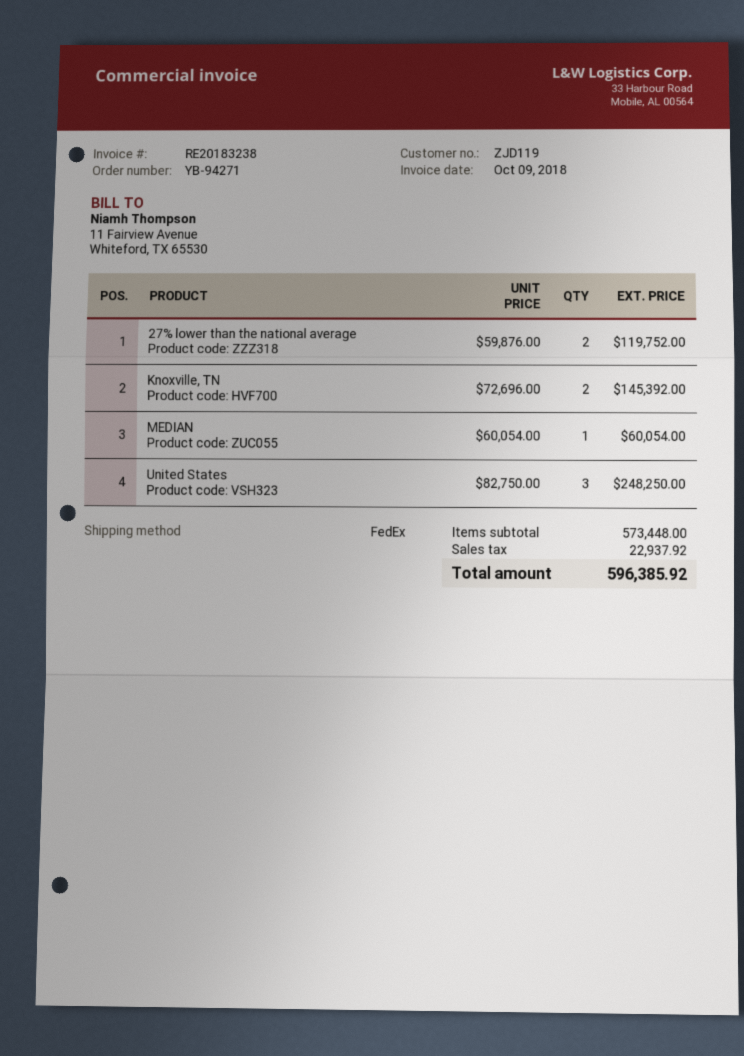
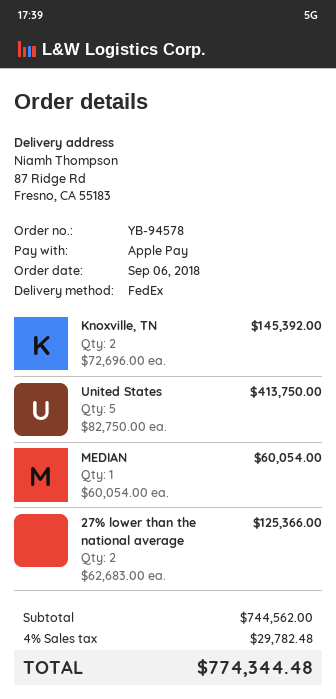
order number: YB-94271 -> YB-94578
27% lower than the national average: 2 x 59876.00 = 119752.00 -> 2 x 62683.00 = 125366.00
United States: 3 x 82750.00 = 248250.00 -> 5 x 82750.00 = 413750.00
subtotal: 573448.00 -> 744562.00
tax: 22937.92 -> 29782.48
total: 596385.92 -> 774344.48

